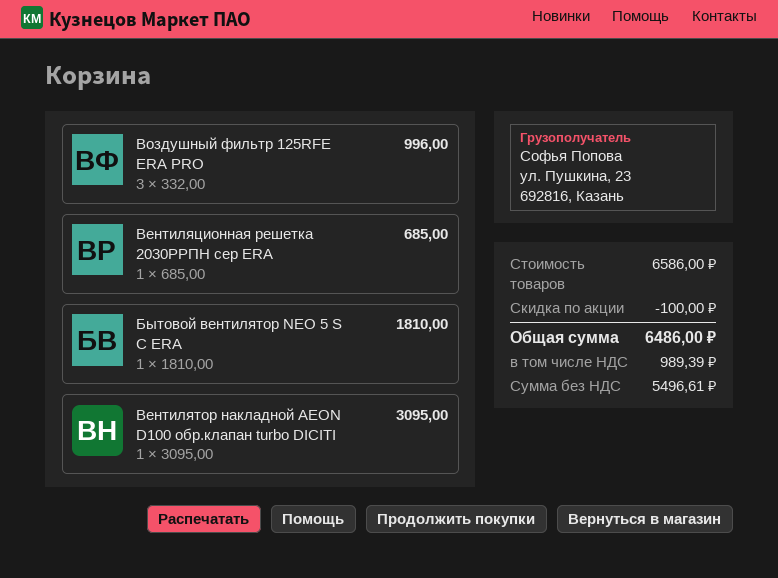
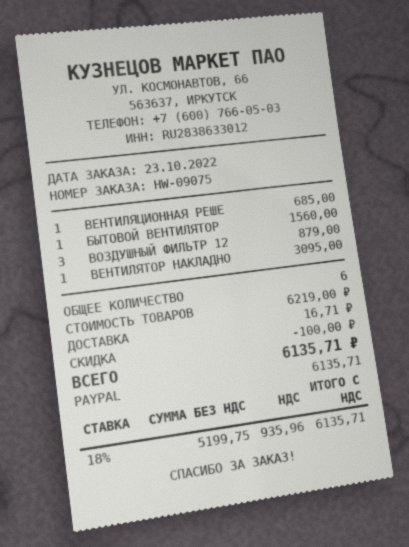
Воздушный фильтр 125RFE ERA PRO: 3 for 996.00 -> 3 for 879.00
Бытовой вентилятор NEO 5 S C ERA: 1 for 1810.00 -> 1 for 1560.00
subtotal: 6586.00 -> 6219.00
shipping: none -> 16.71
net: 5496.61 -> 5199.75
tax: 989.39 -> 935.96
total: 6486.00 -> 6135.71

